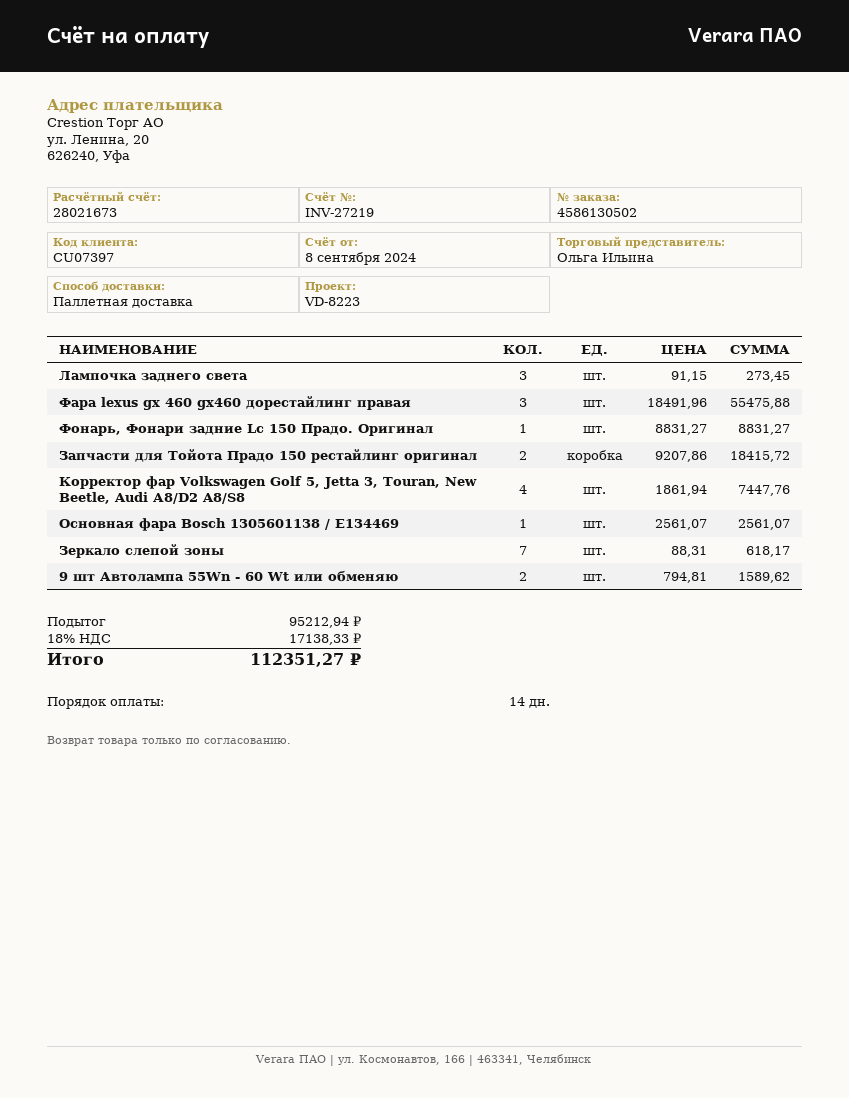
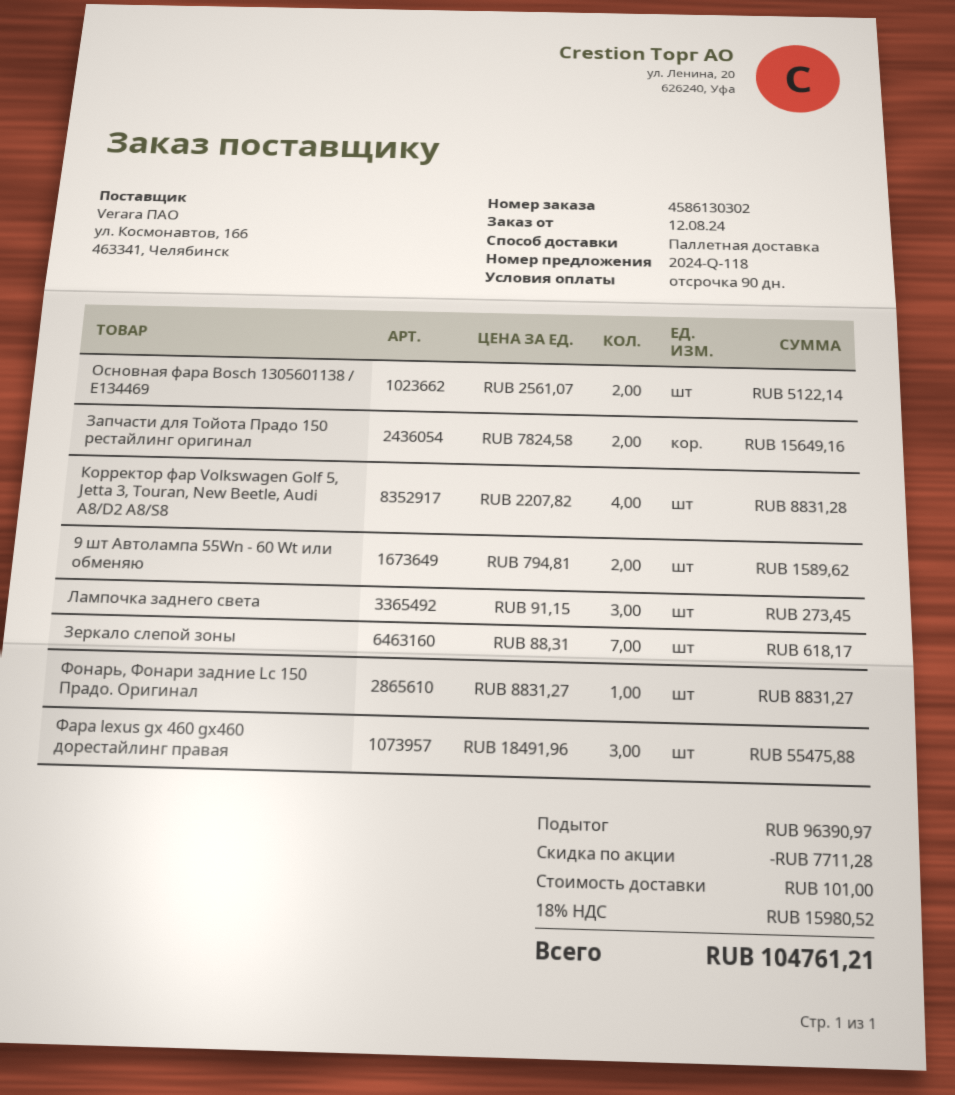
order number: 4586130502 -> 4586130302
payment terms: 14 days -> 90 days
Запчасти для Тойота Прадо 150 рестайлинг оригинал: 2 x 9207.86 = 18415.72 -> 2 x 7824.58 = 15649.16
Корректор фар Volkswagen Golf 5, Jetta 3, Touran, New Beetle, Audi А8/D2 A8/S8: 4 x 1861.94 = 7447.76 -> 4 x 2207.82 = 8831.28
Основная фара Bosch 1305601138 / E134469: 1 x 2561.07 = 2561.07 -> 2 x 2561.07 = 5122.14
subtotal: 95212.94 -> 96390.97
discount: none -> 7711.28
shipping: none -> 101.00
tax: 18% = 17138.33 -> 18% = 15980.52
total: 112351.27 -> 104761.21

